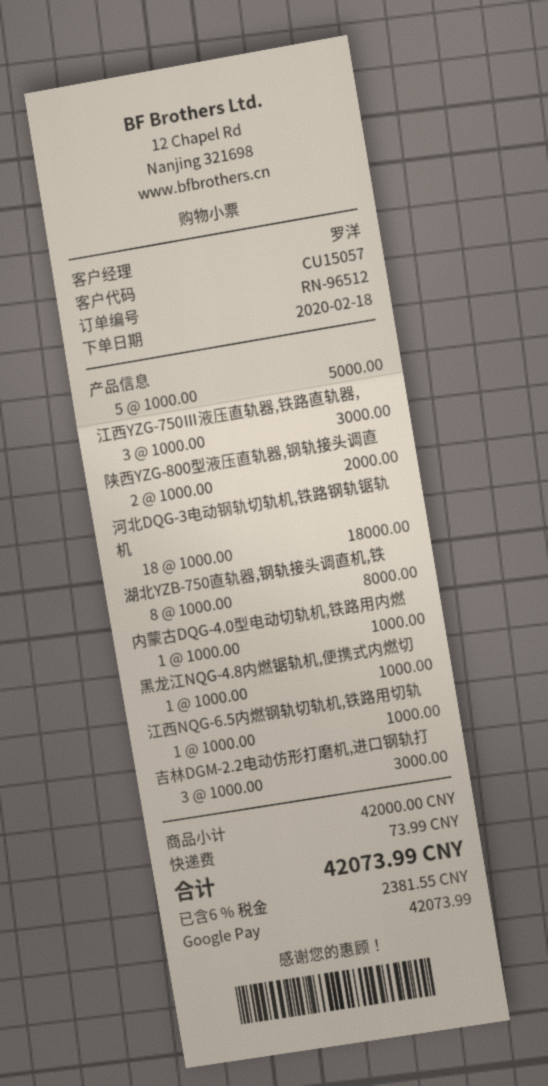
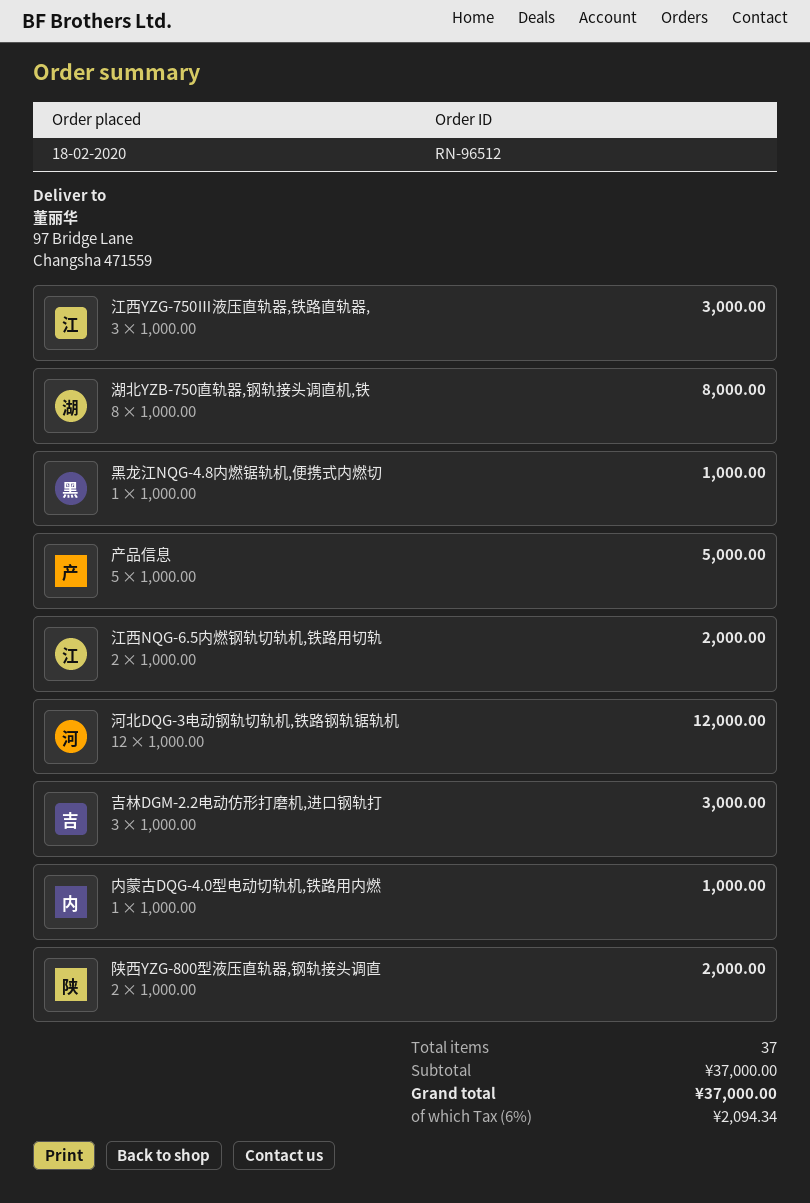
河北DQG-3电动钢轨切轨机,铁路钢轨锯轨机: 18 x 1000.00 = 18000.00 -> 12 x 1000.00 = 12000.00
江西NQG-6.5内燃钢轨切轨机,铁路用切轨: 1 x 1000.00 = 1000.00 -> 2 x 1000.00 = 2000.00
subtotal: 42000.00 -> 37000.00
shipping: 73.99 -> none
tax: 6% = 2381.55 -> 6% = 2094.34
total: 42073.99 -> 37000.00

